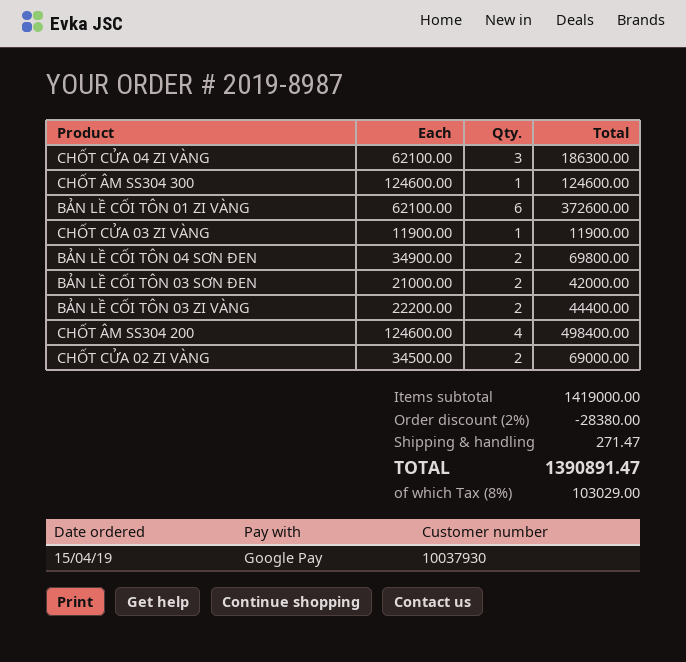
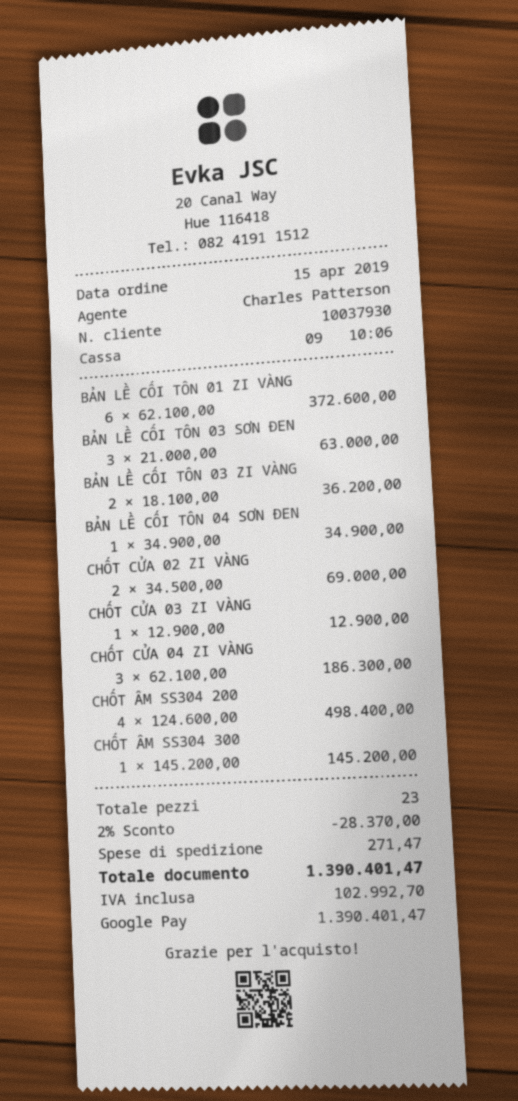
CHỐT ÂM SS304 300: 1 x 124600.00 = 124600.00 -> 1 x 145200.00 = 145200.00
CHỐT CỬA 03 ZI VÀNG: 1 x 11900.00 = 11900.00 -> 1 x 12900.00 = 12900.00
BẢN LỀ CỐI TÔN 04 SƠN ĐEN: 2 x 34900.00 = 69800.00 -> 1 x 34900.00 = 34900.00
BẢN LỀ CỐI TÔN 03 SƠN ĐEN: 2 x 21000.00 = 42000.00 -> 3 x 21000.00 = 63000.00
BẢN LỀ CỐI TÔN 03 ZI VÀNG: 2 x 22200.00 = 44400.00 -> 2 x 18100.00 = 36200.00
discount: 2% = 28380.00 -> 2% = 28370.00
tax: 103029.00 -> 102992.70
total: 1390891.47 -> 1390401.47

